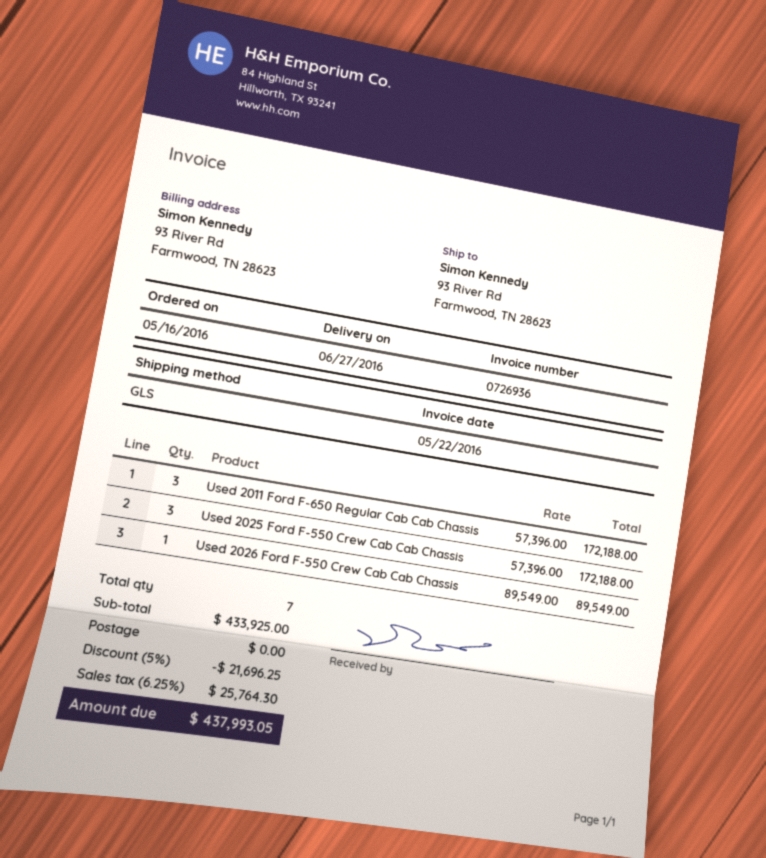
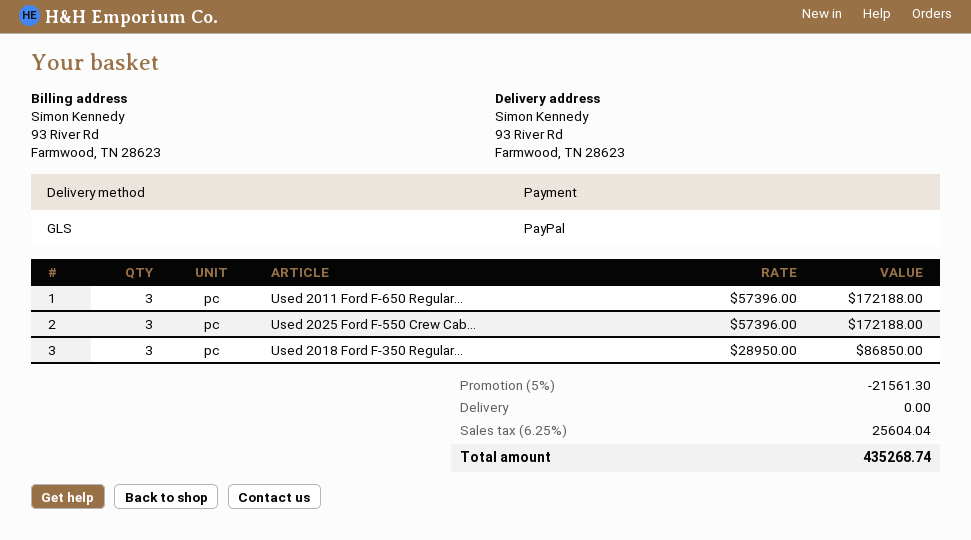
Used 2026 Ford F-550 Crew Cab Cab Chassis: 1 x 89549.00 = 89549.00 -> none
Used 2018 Ford F-350 Regular...: none -> 3 x 28950.00 = 86850.00
discount: 5% = 21696.25 -> 5% = 21561.30
tax: 6.25% = 25764.30 -> 6.25% = 25604.04
total: 437993.05 -> 435268.74

